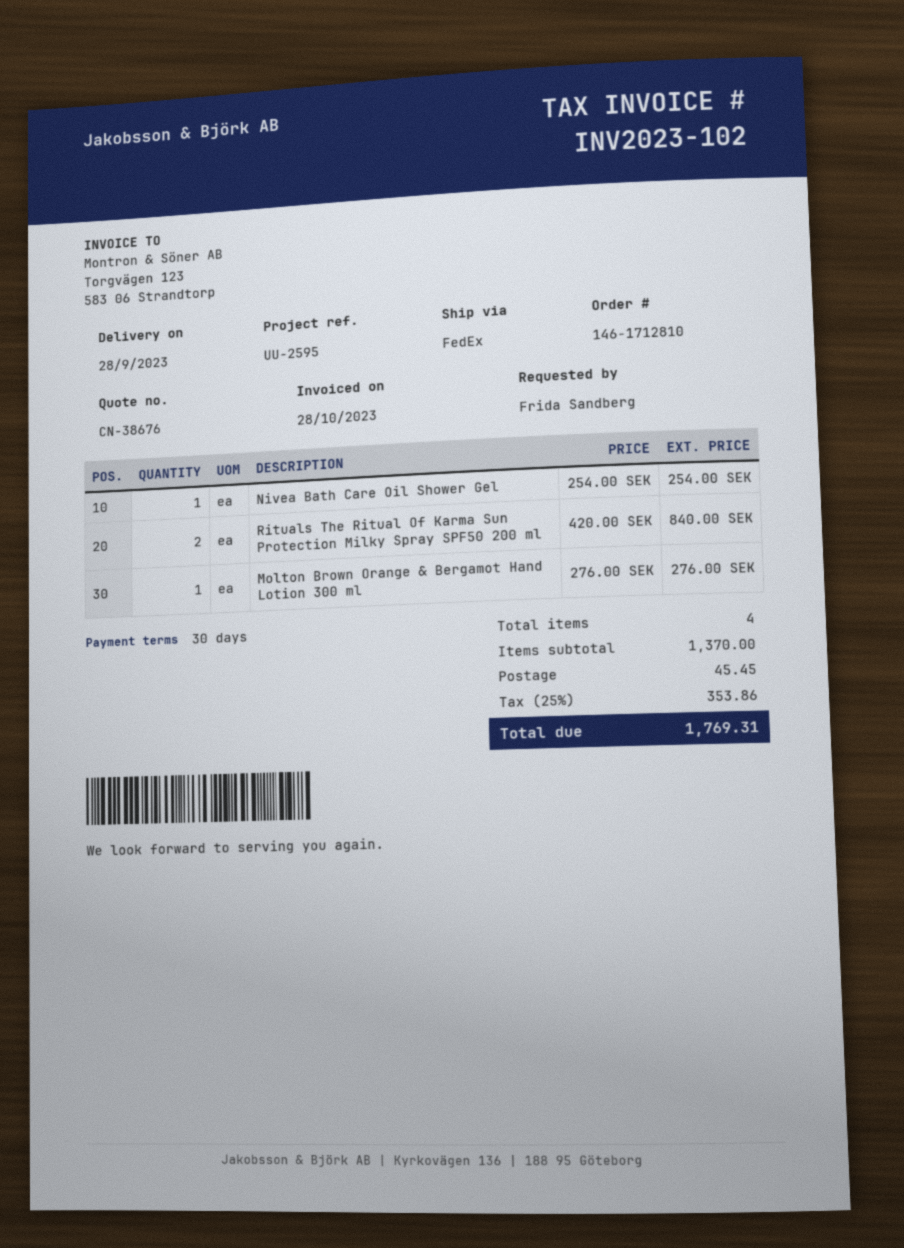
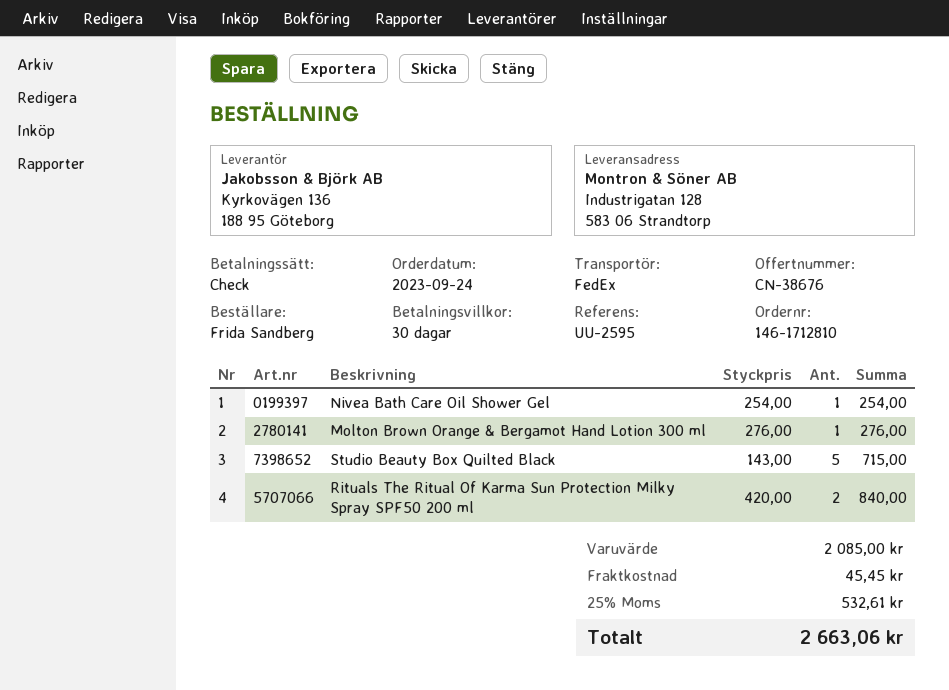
Studio Beauty Box Quilted Black: none -> 5 x 143.00 = 715.00
subtotal: 1370.00 -> 2085.00
tax: 25% = 353.86 -> 25% = 532.61
total: 1769.31 -> 2663.06

